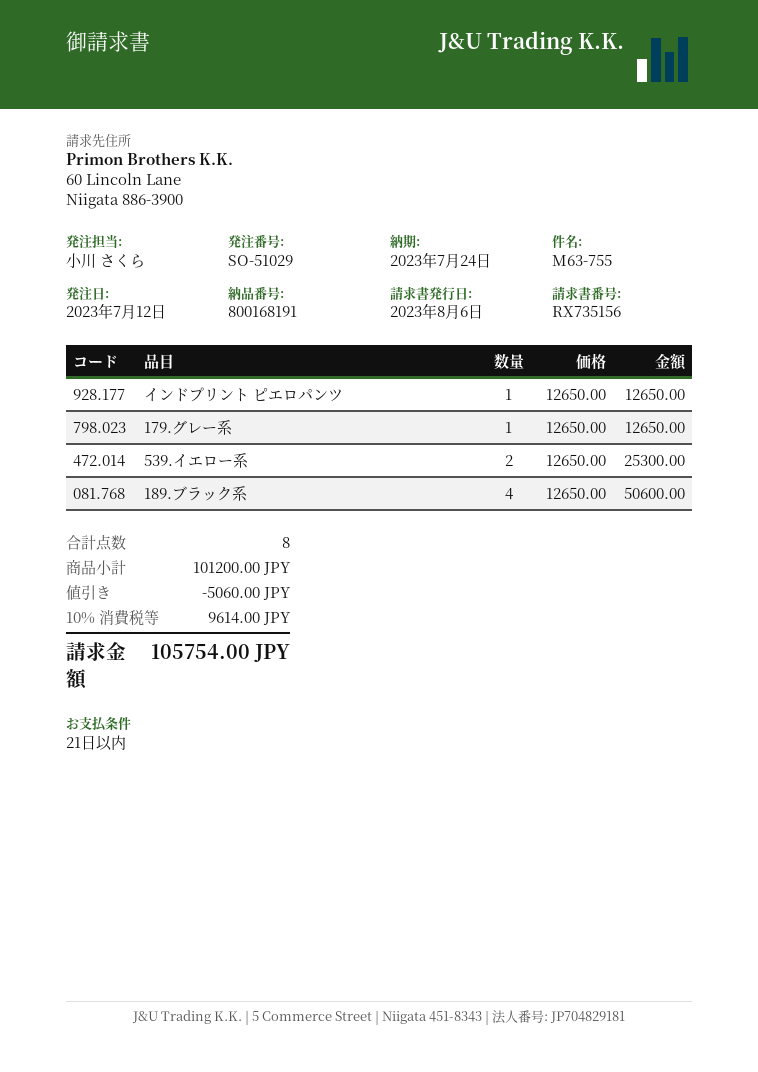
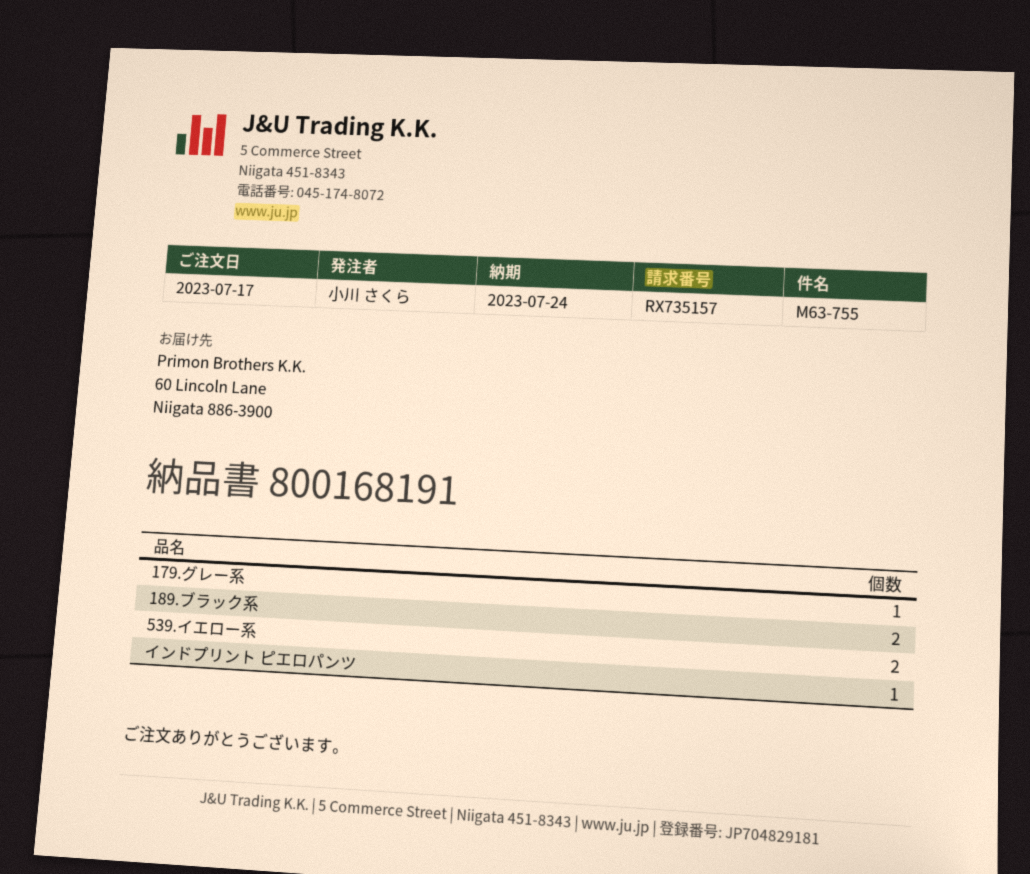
order date: 2023-07-12 -> 2023-07-17
invoice number: RX735156 -> RX735157
189.ブラック系: 4 -> 2

